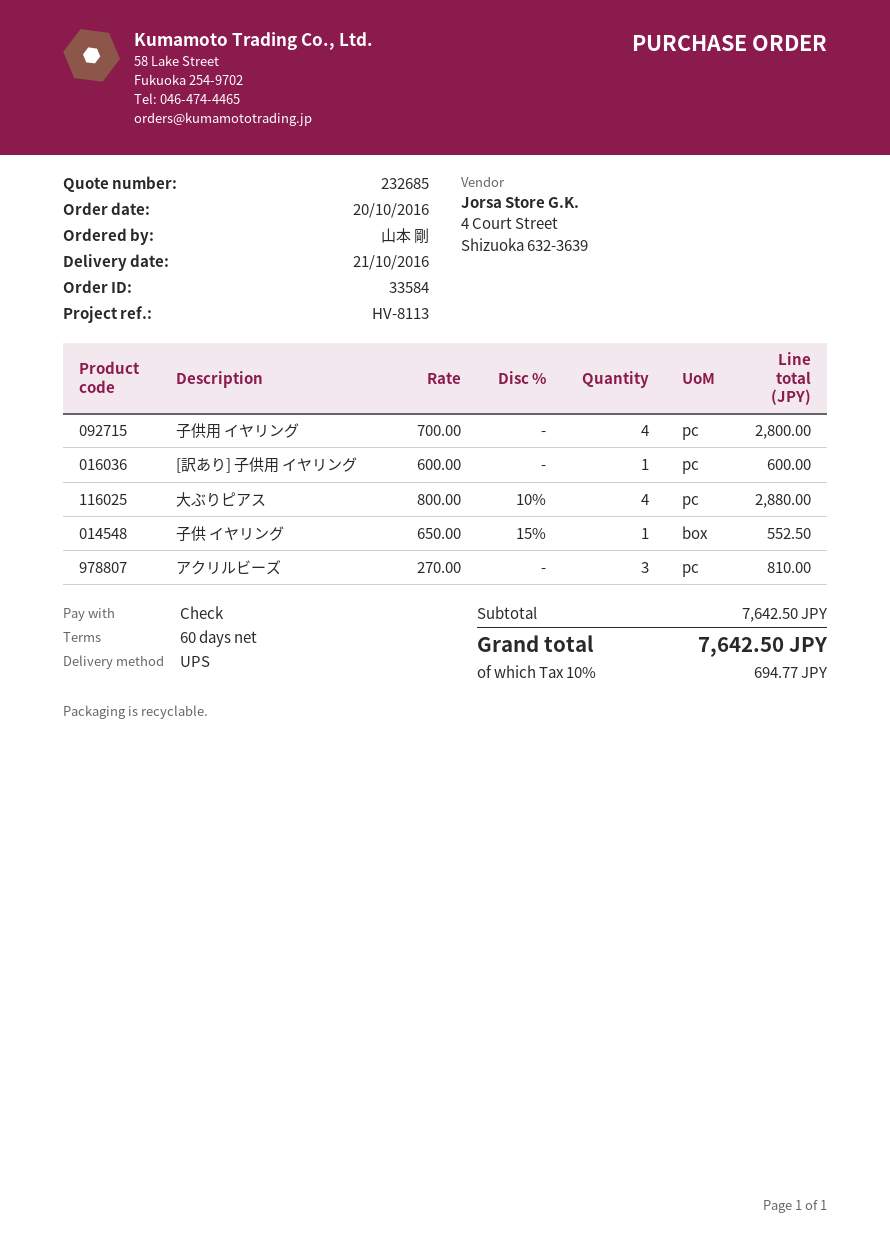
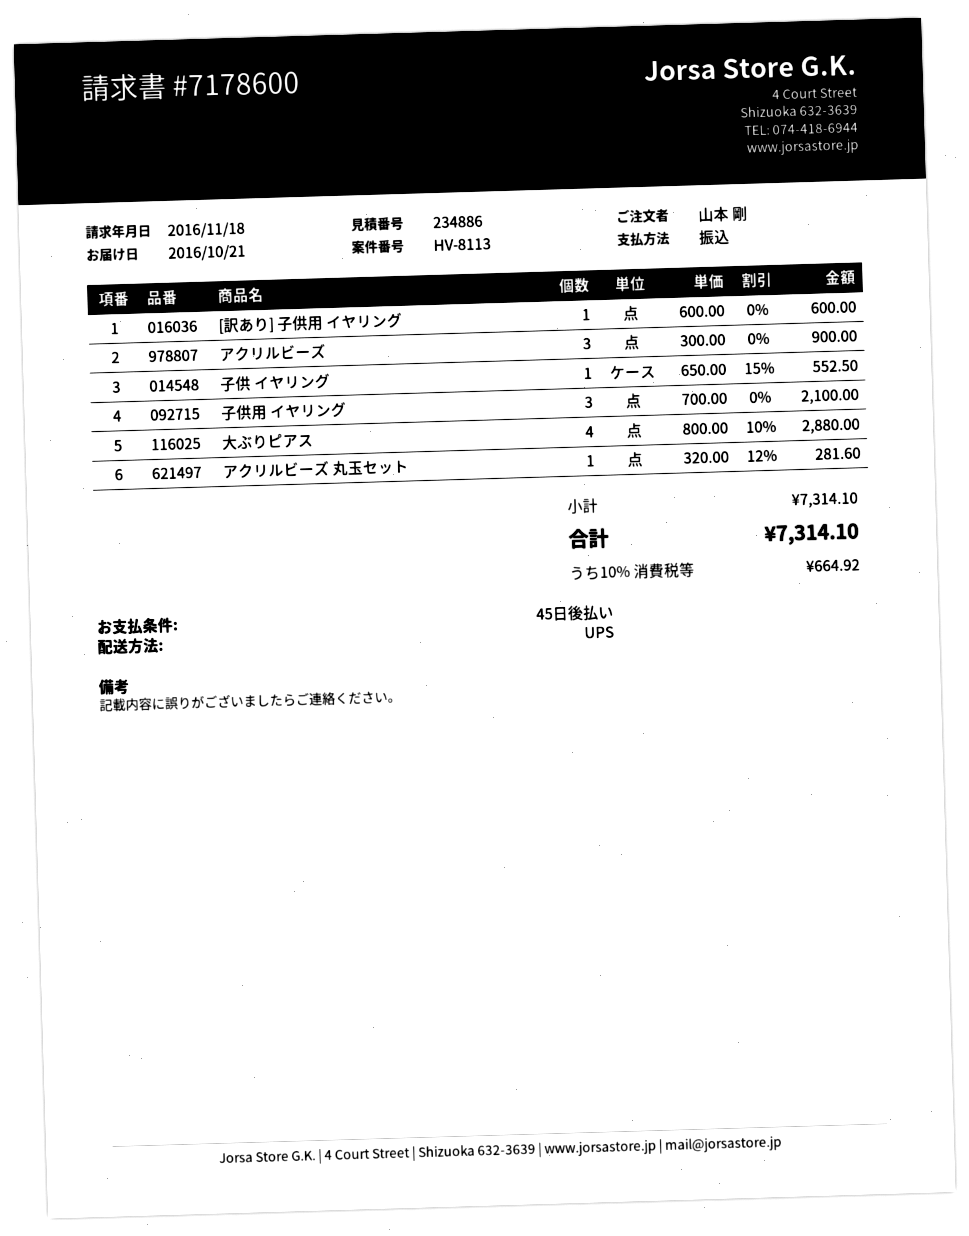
quote number: 232685 -> 234886
payment terms: 60 days -> 45 days
payment method: cheque -> bank transfer
子供用 イヤリング: 4 x 700.00 = 2800.00 -> 3 x 700.00 = 2100.00
アクリルビーズ: 3 x 270.00 = 810.00 -> 3 x 300.00 = 900.00
アクリルビーズ 丸玉セット: none -> 1 x 320.00 - 12% = 281.60
subtotal: 7642.50 -> 7314.10
tax: 10% = 694.77 -> 10% = 664.92
total: 7642.50 -> 7314.10

